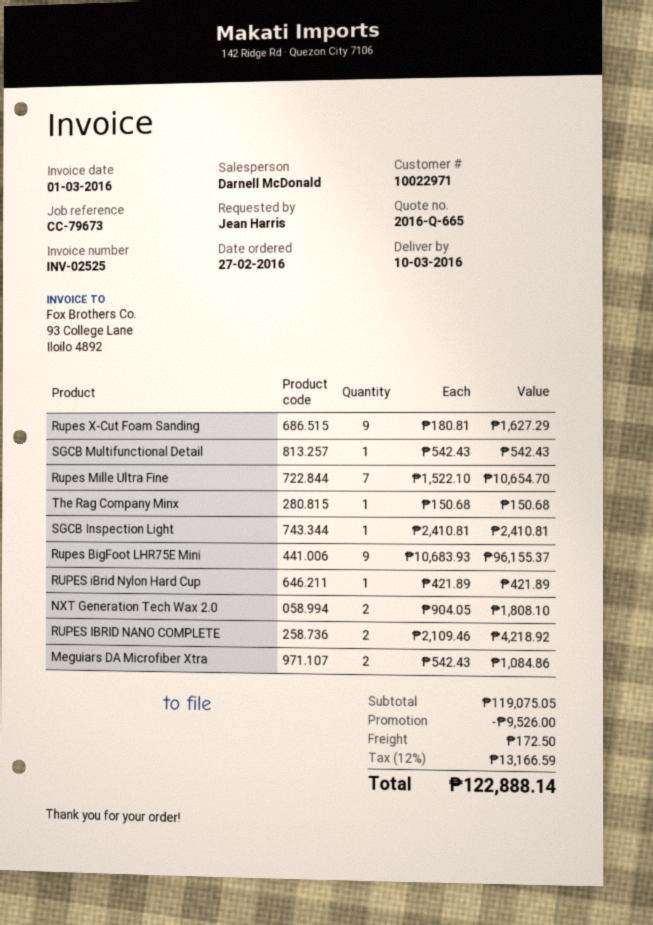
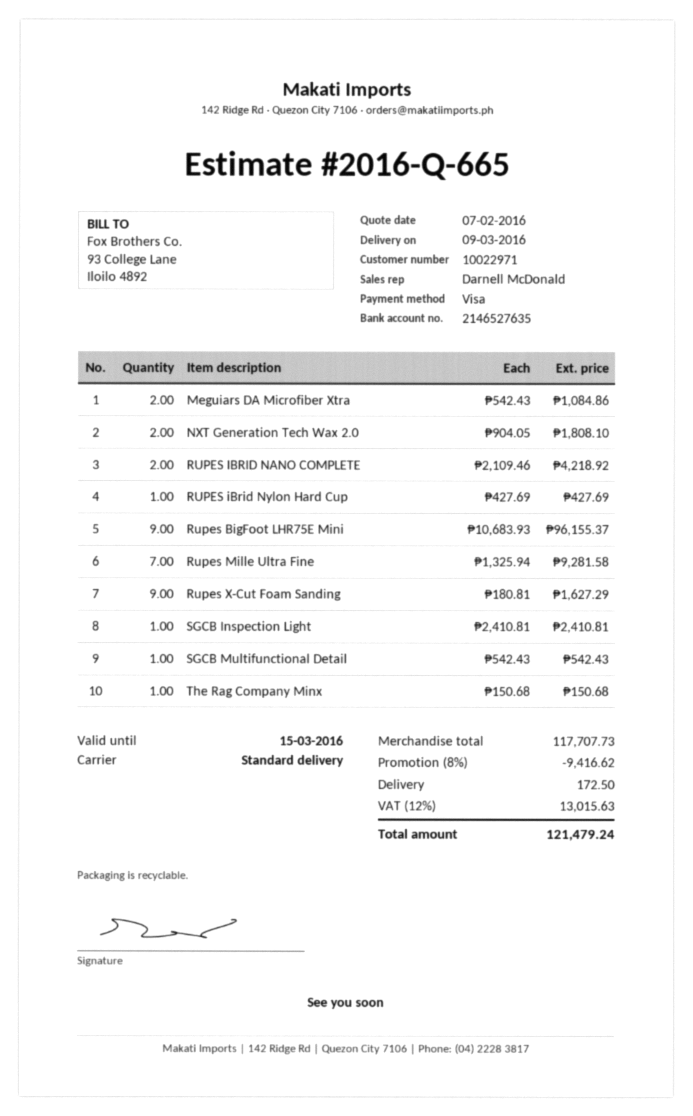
delivery date: 2016-03-10 -> 2016-03-09
Rupes Mille Ultra Fine: 7 x 1522.10 = 10654.70 -> 7 x 1325.94 = 9281.58
RUPES iBrid Nylon Hard Cup: 1 x 421.89 = 421.89 -> 1 x 427.69 = 427.69
subtotal: 119075.05 -> 117707.73
discount: 9526.00 -> 9416.62
tax: 12% = 13166.59 -> 12% = 13015.63
total: 122888.14 -> 121479.24

